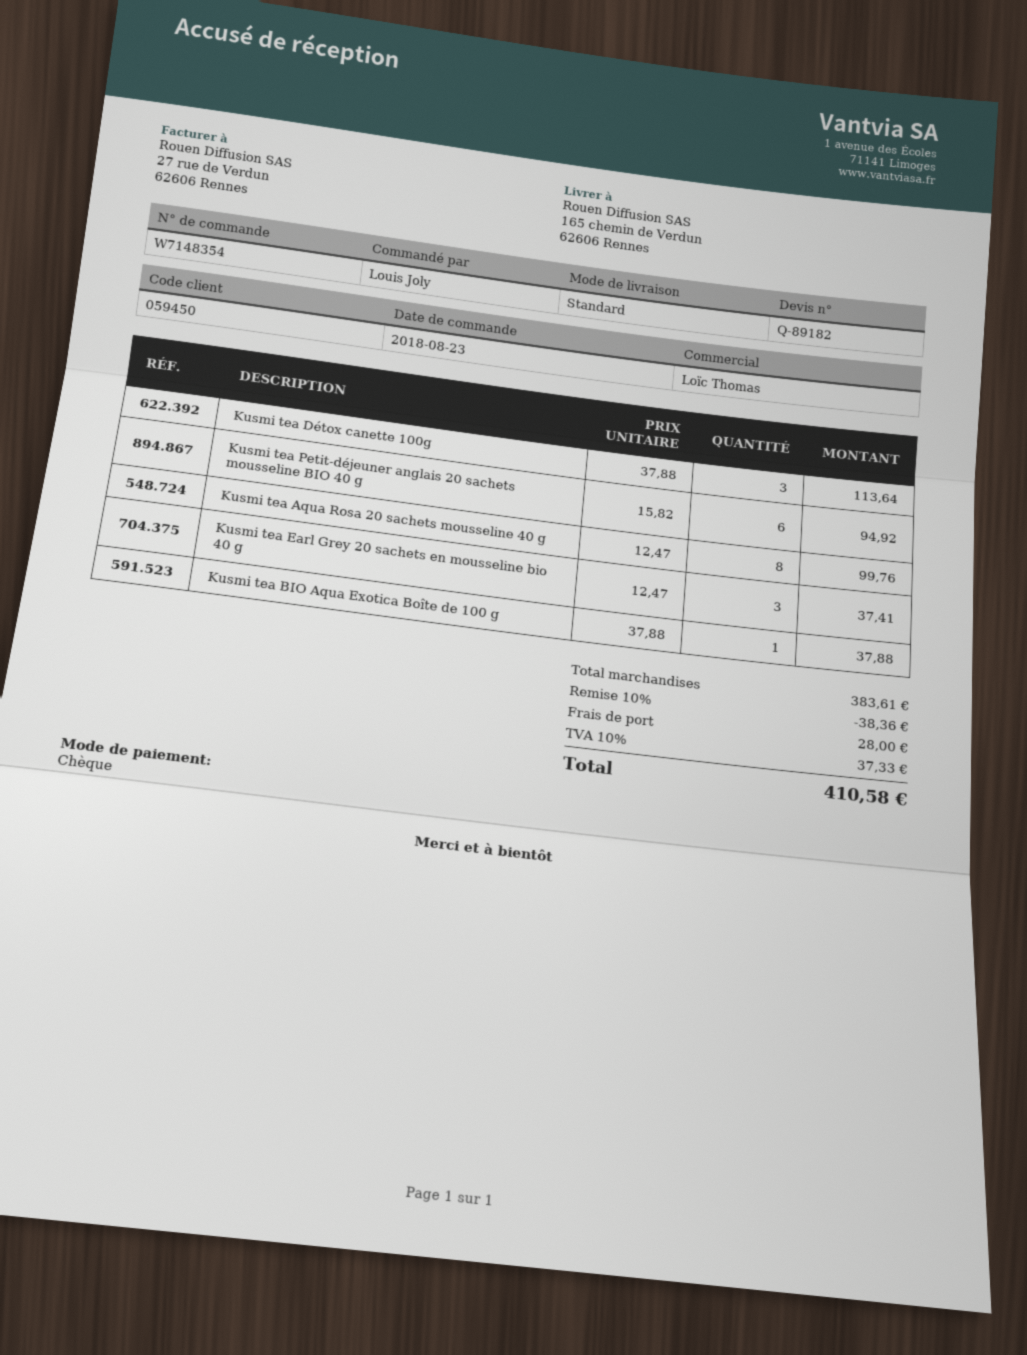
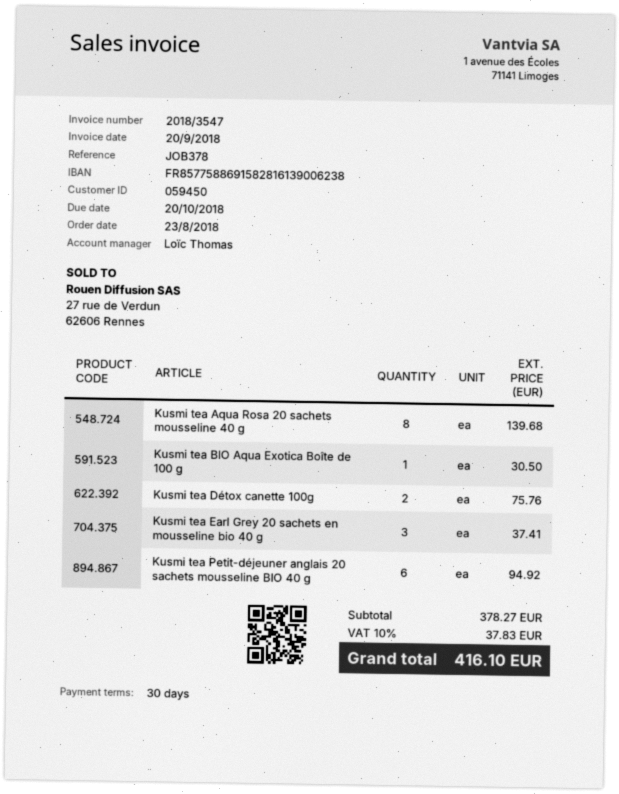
Kusmi tea Détox canette 100g: 3 for 113.64 -> 2 for 75.76
Kusmi tea Aqua Rosa 20 sachets mousseline 40 g: 8 for 99.76 -> 8 for 139.68
Kusmi tea BIO Aqua Exotica Boîte de 100 g: 1 for 37.88 -> 1 for 30.50
subtotal: 383.61 -> 378.27
discount: 10% = 38.36 -> none
shipping: 28.00 -> none
tax: 10% = 37.33 -> 10% = 37.83
total: 410.58 -> 416.10

